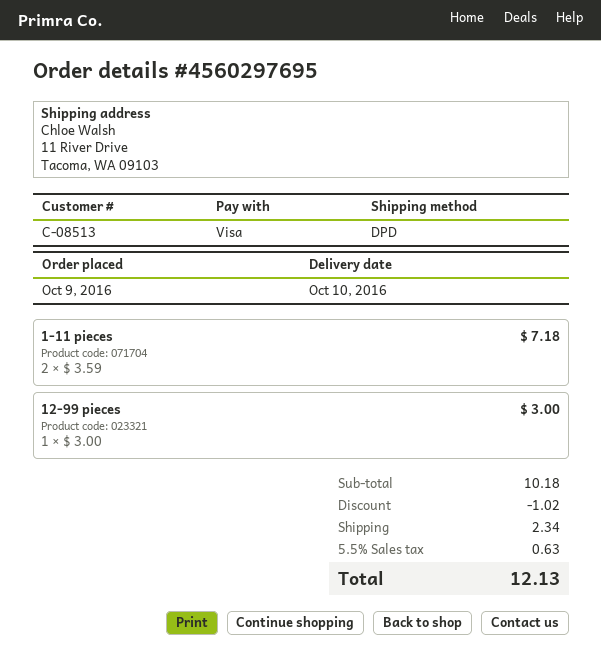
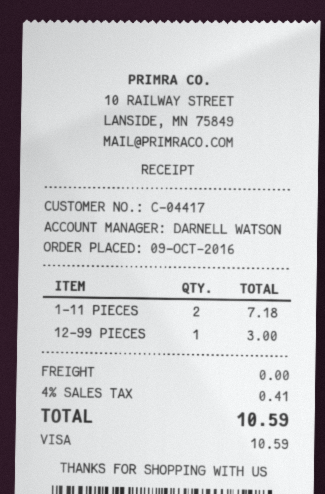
customer number: C-08513 -> C-04417
discount: 1.02 -> none
shipping: 2.34 -> 0.00
tax: 5.5% = 0.63 -> 4% = 0.41
total: 12.13 -> 10.59

